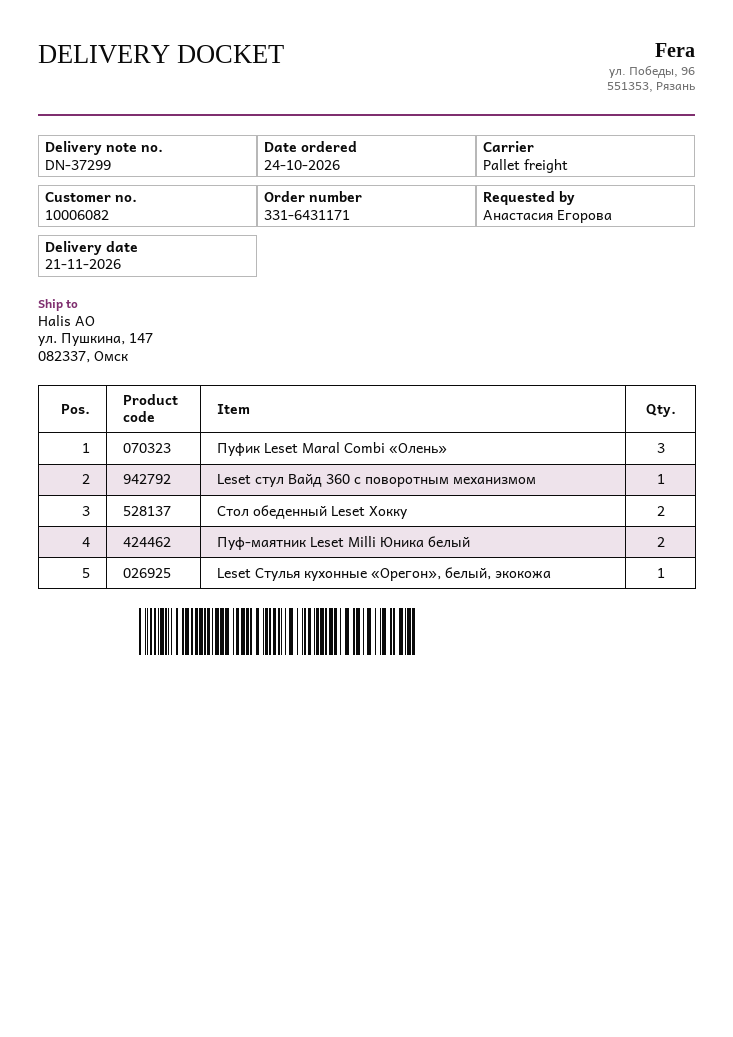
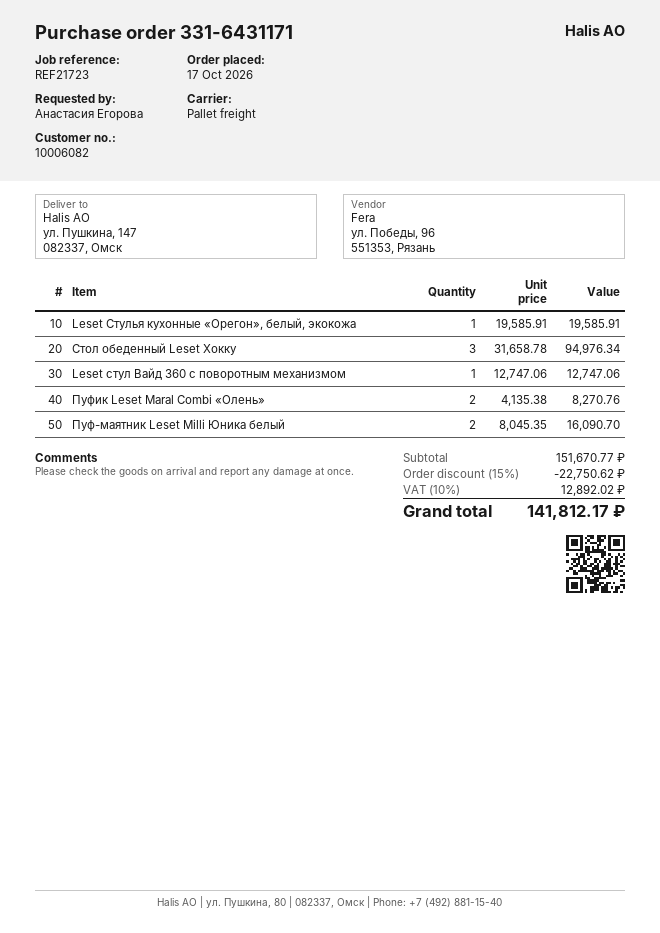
order date: 2026-10-24 -> 2026-10-17
Пуфик Leset Maral Combi «Олень»: 3 -> 2
Стол обеденный Leset Хокку: 2 -> 3

